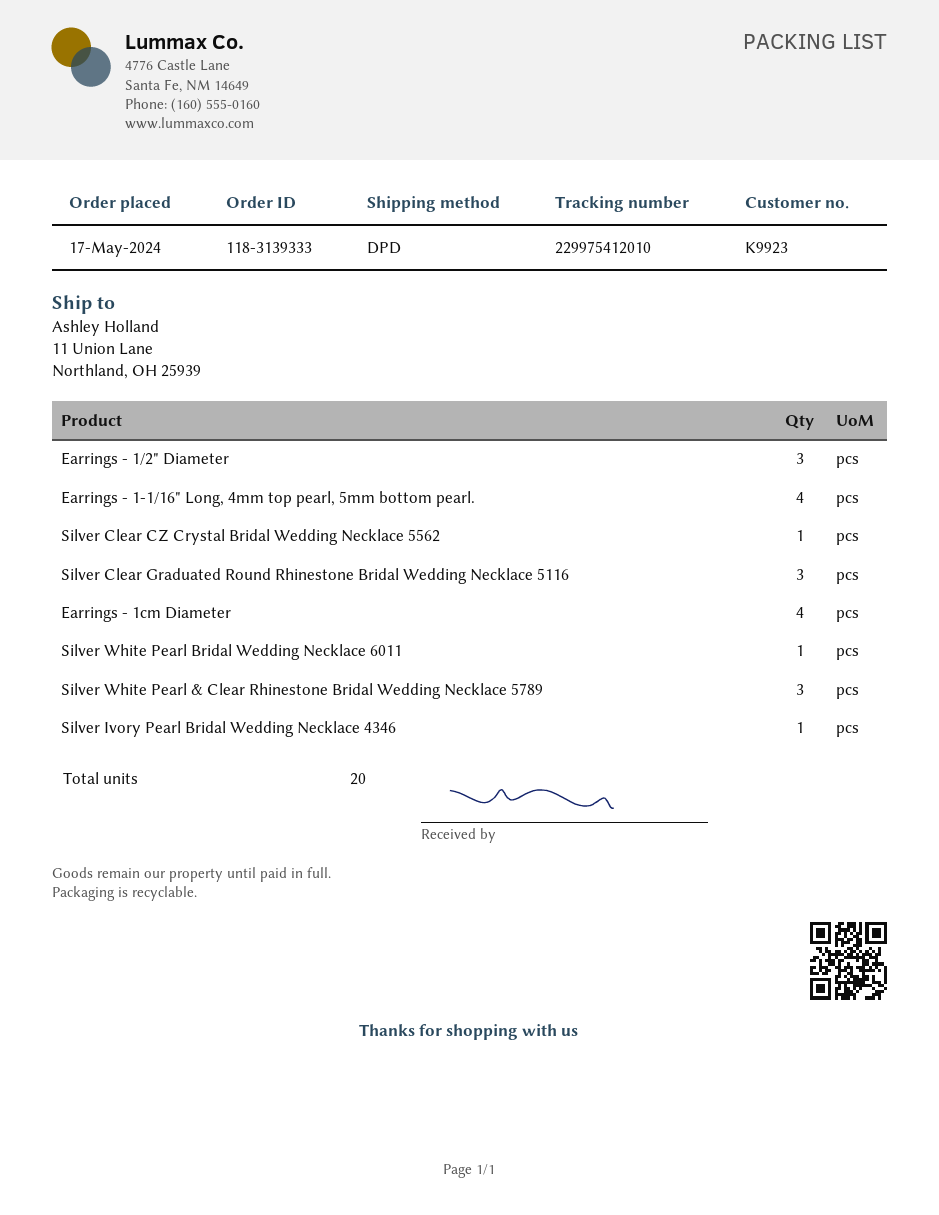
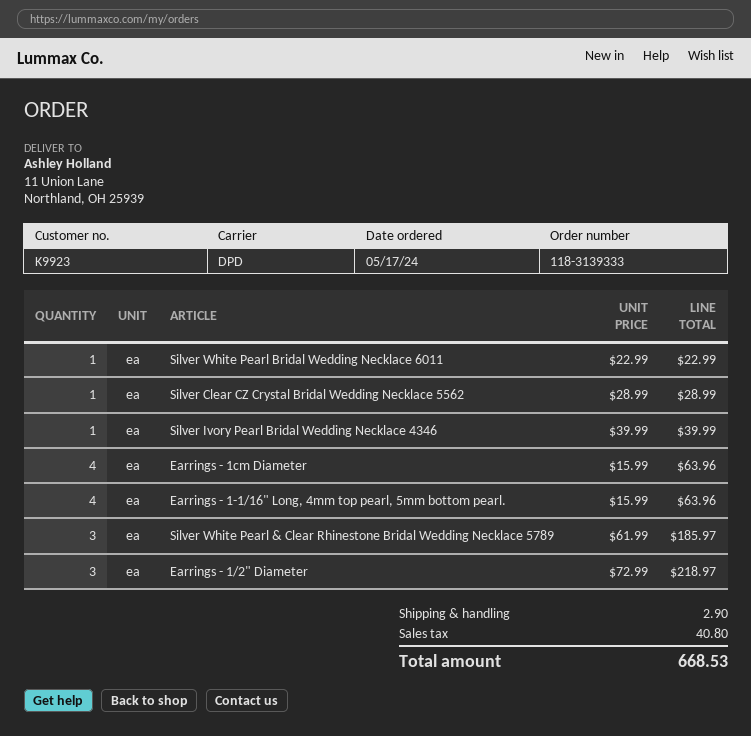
Silver Clear Graduated Round Rhinestone Bridal Wedding Necklace 5116: 3 -> none

